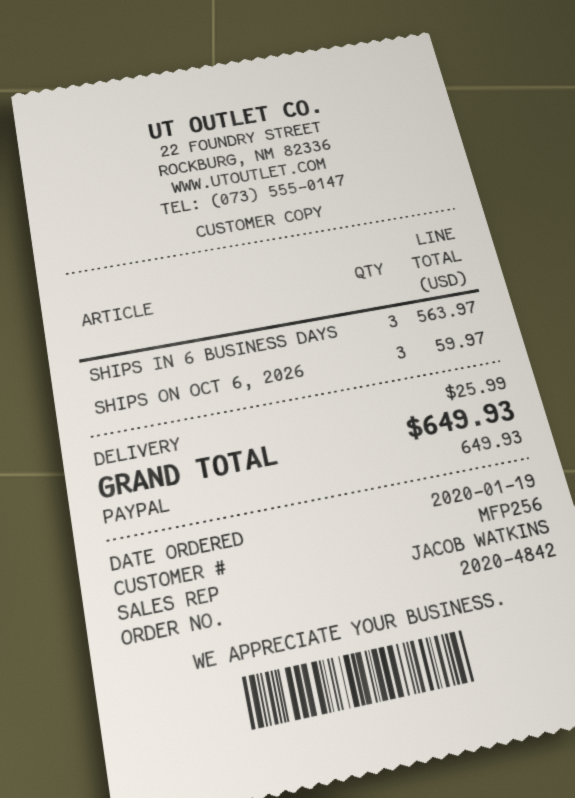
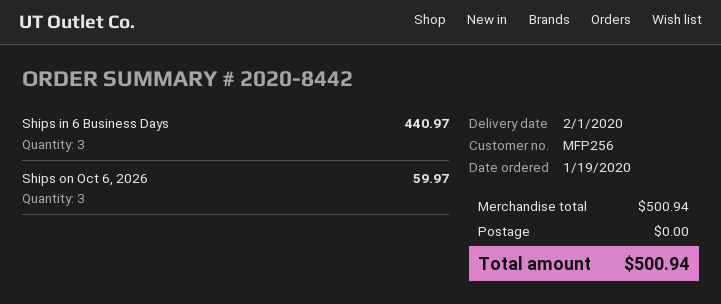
order number: 2020-4842 -> 2020-8442
SHIPS IN 6 BUSINESS DAYS: 3 for 563.97 -> 3 for 440.97
shipping: 25.99 -> 0.00
total: 649.93 -> 500.94

